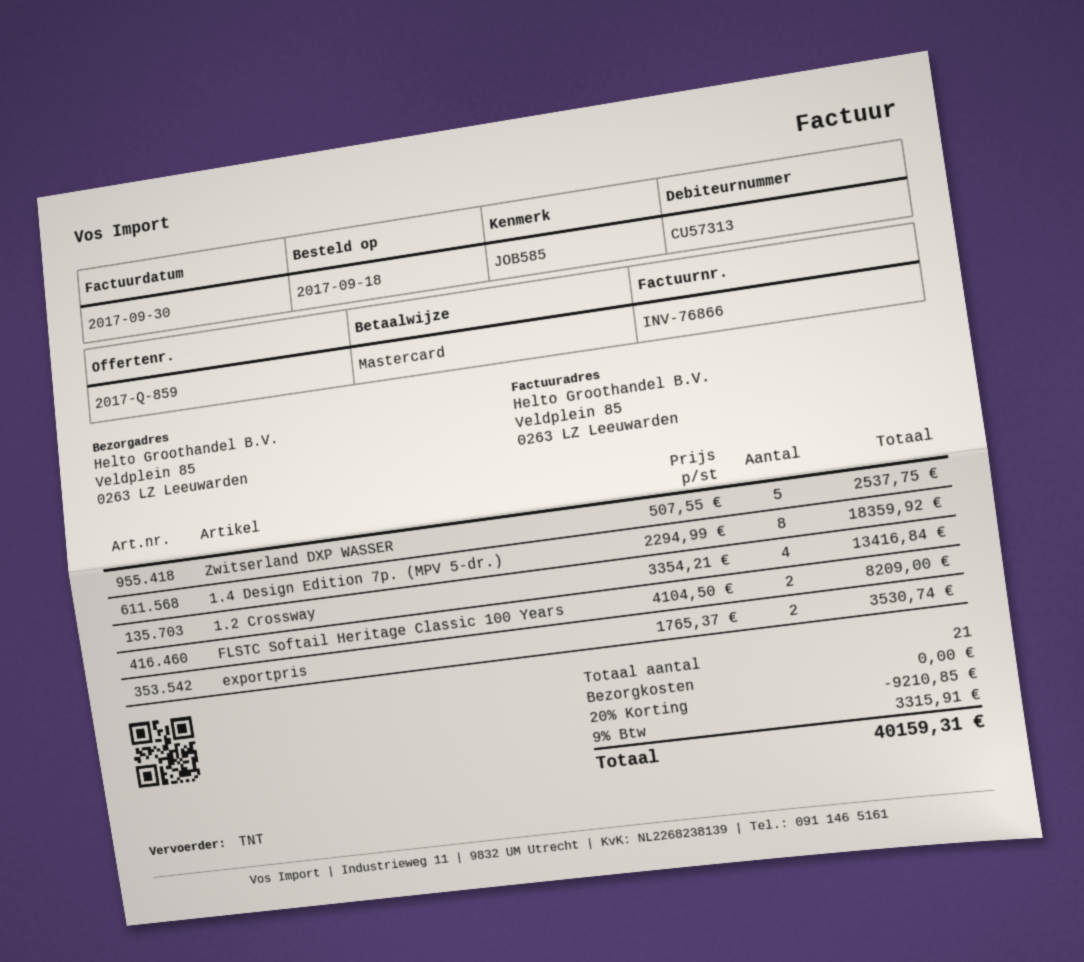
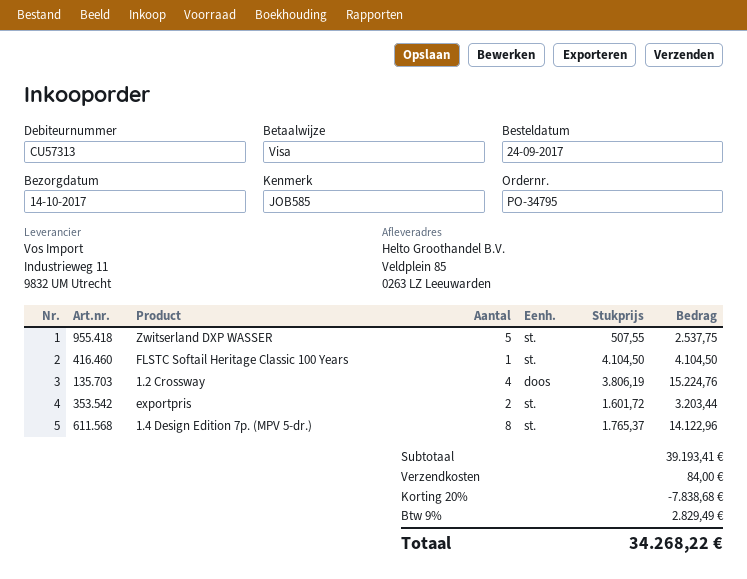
order date: 2017-09-18 -> 2017-09-24
payment method: Mastercard -> Visa
1.4 Design Edition 7p. (MPV 5-dr.): 8 x 2294.99 = 18359.92 -> 8 x 1765.37 = 14122.96
1.2 Crossway: 4 x 3354.21 = 13416.84 -> 4 x 3806.19 = 15224.76
FLSTC Softail Heritage Classic 100 Years: 2 x 4104.50 = 8209.00 -> 1 x 4104.50 = 4104.50
exportpris: 2 x 1765.37 = 3530.74 -> 2 x 1601.72 = 3203.44
discount: 20% = 9210.85 -> 20% = 7838.68
shipping: 0.00 -> 84.00
tax: 9% = 3315.91 -> 9% = 2829.49
total: 40159.31 -> 34268.22

